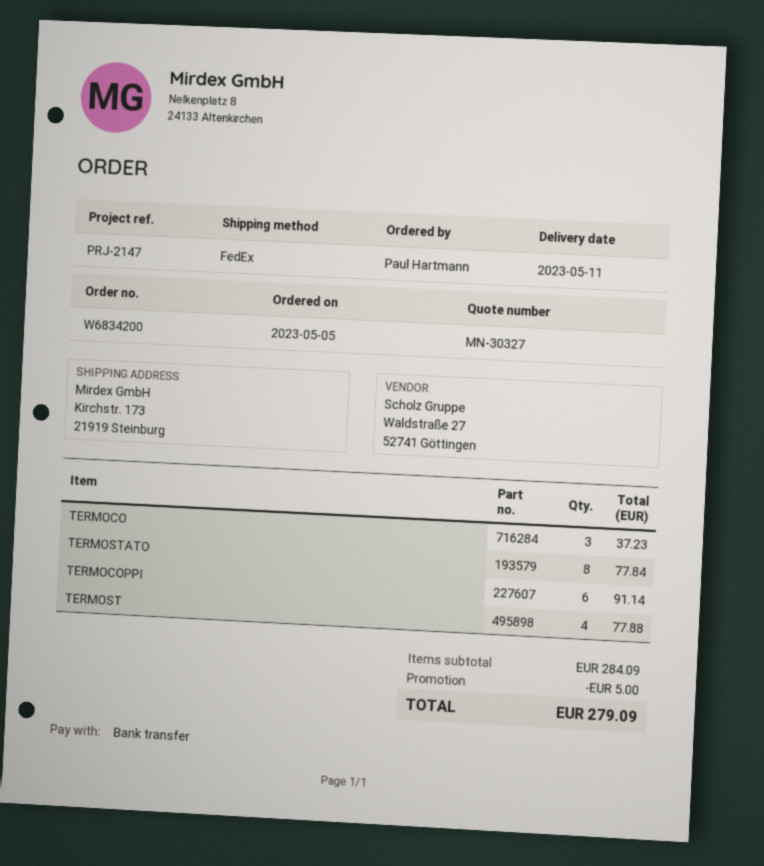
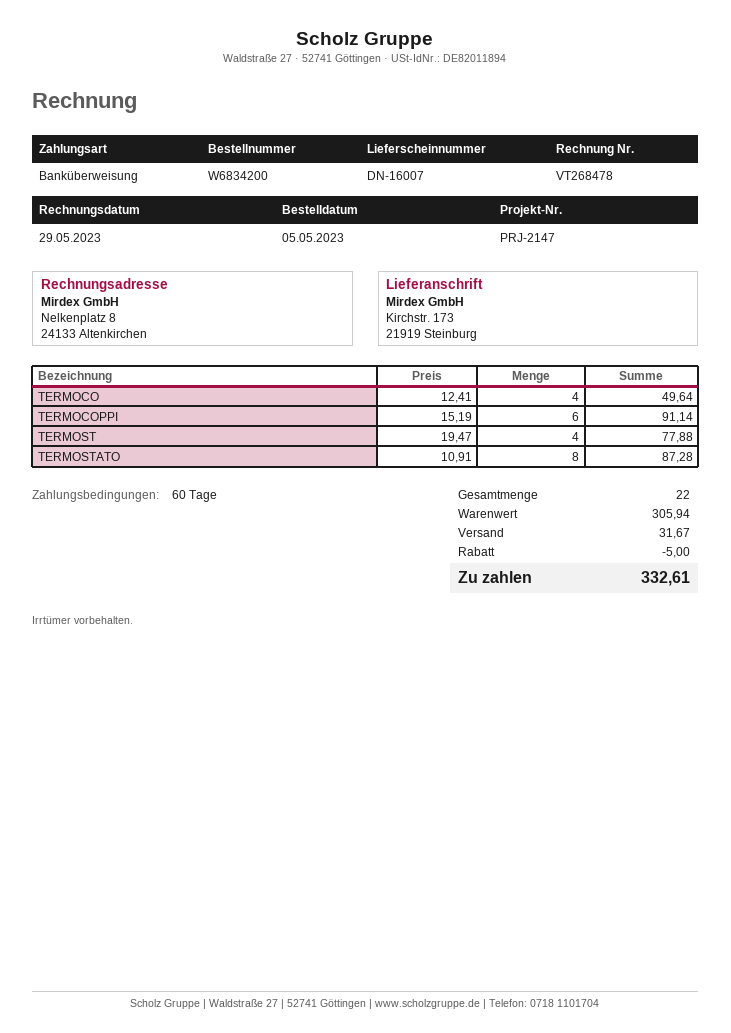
TERMOCO: 3 for 37.23 -> 4 for 49.64
TERMOSTATO: 8 for 77.84 -> 8 for 87.28
subtotal: 284.09 -> 305.94
shipping: none -> 31.67
total: 279.09 -> 332.61

